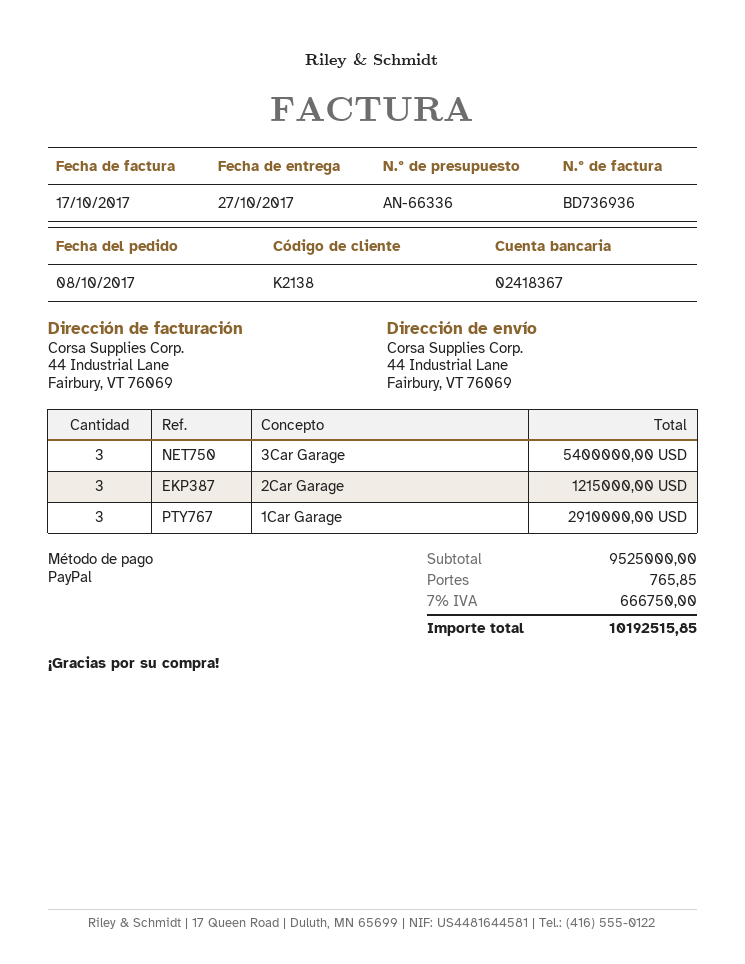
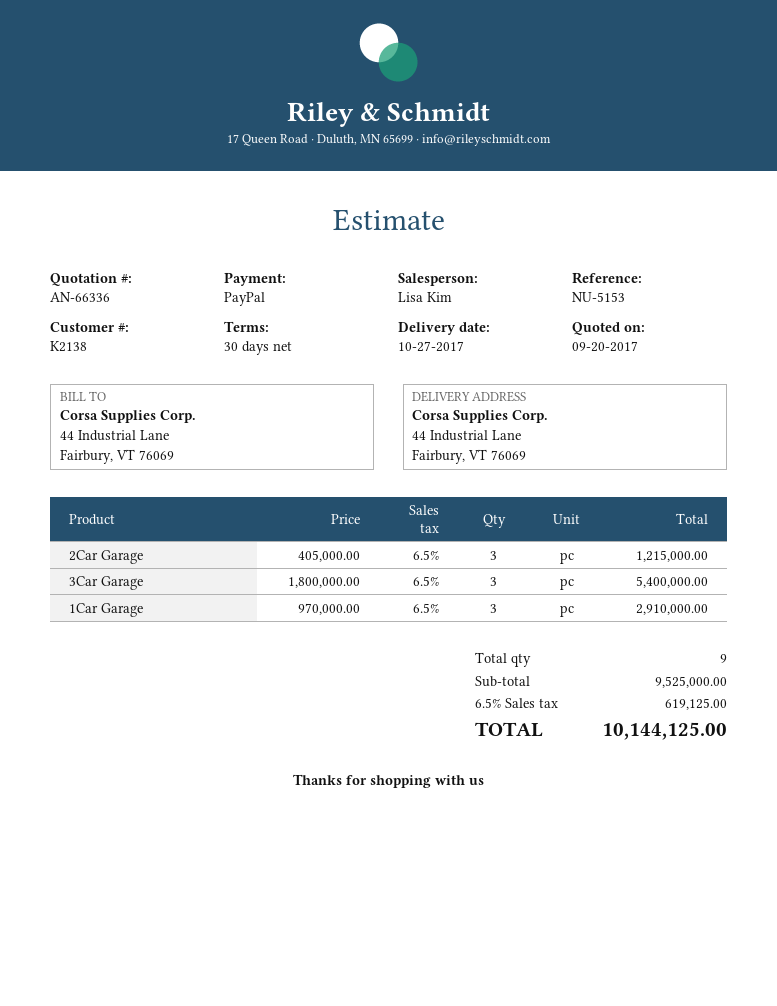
shipping: 765.85 -> none
tax: 7% = 666750.00 -> 6.5% = 619125.00
total: 10192515.85 -> 10144125.00

